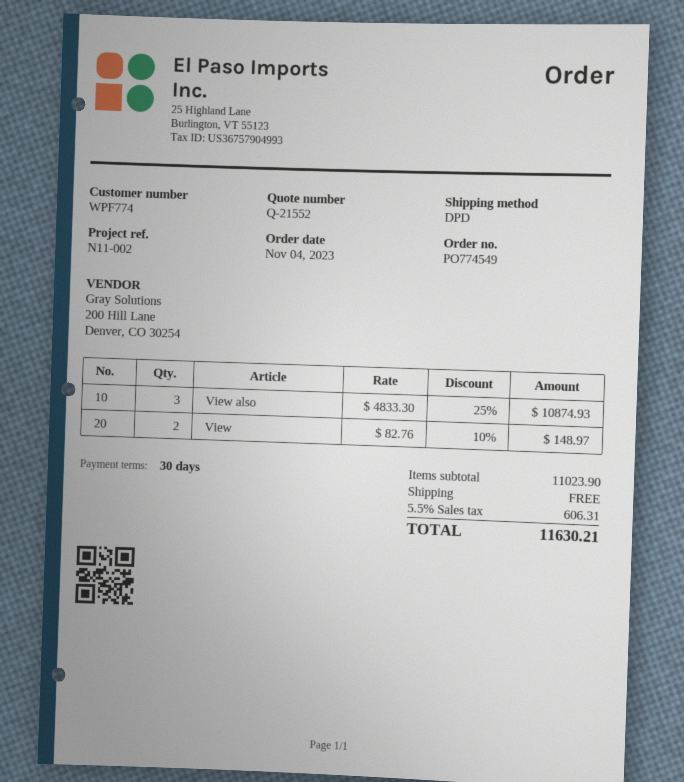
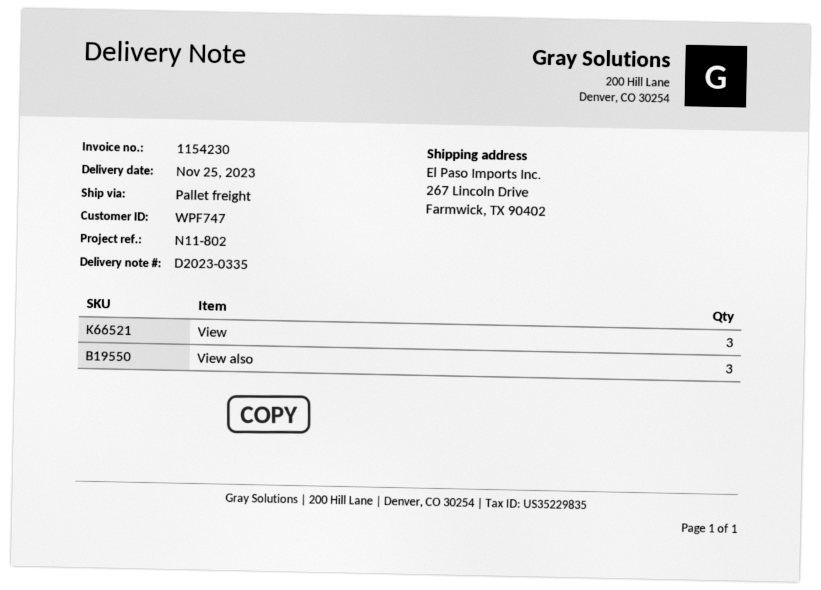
customer number: WPF774 -> WPF747
reference: N11-002 -> N11-802
shipping method: DPD -> pallet freight
View: 2 -> 3

